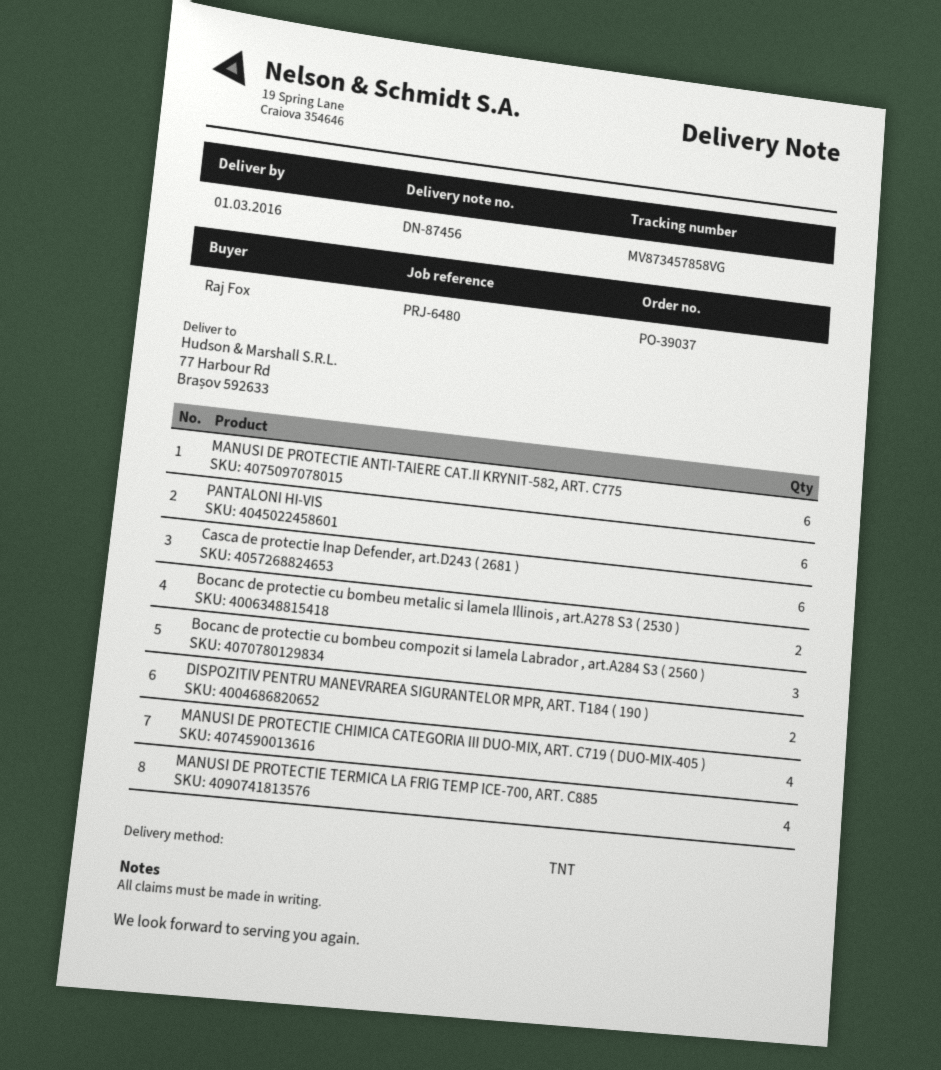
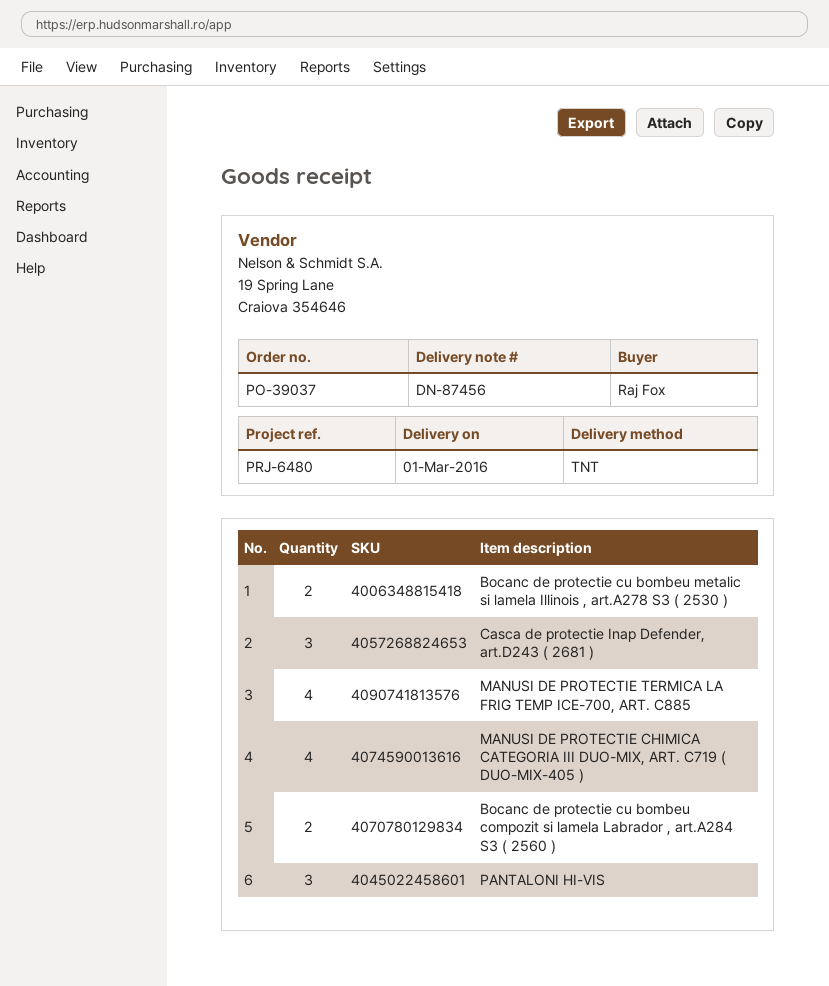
MANUSI DE PROTECTIE ANTI-TAIERE CAT.II KRYNIT-582, ART. C775: 6 -> none
PANTALONI HI-VIS: 6 -> 3
Casca de protectie Inap Defender, art.D243 ( 2681 ): 6 -> 3
Bocanc de protectie cu bombeu compozit si lamela Labrador , art.A284 S3 ( 2560 ): 3 -> 2
DISPOZITIV PENTRU MANEVRAREA SIGURANTELOR MPR, ART. T184 ( 190 ): 2 -> none

